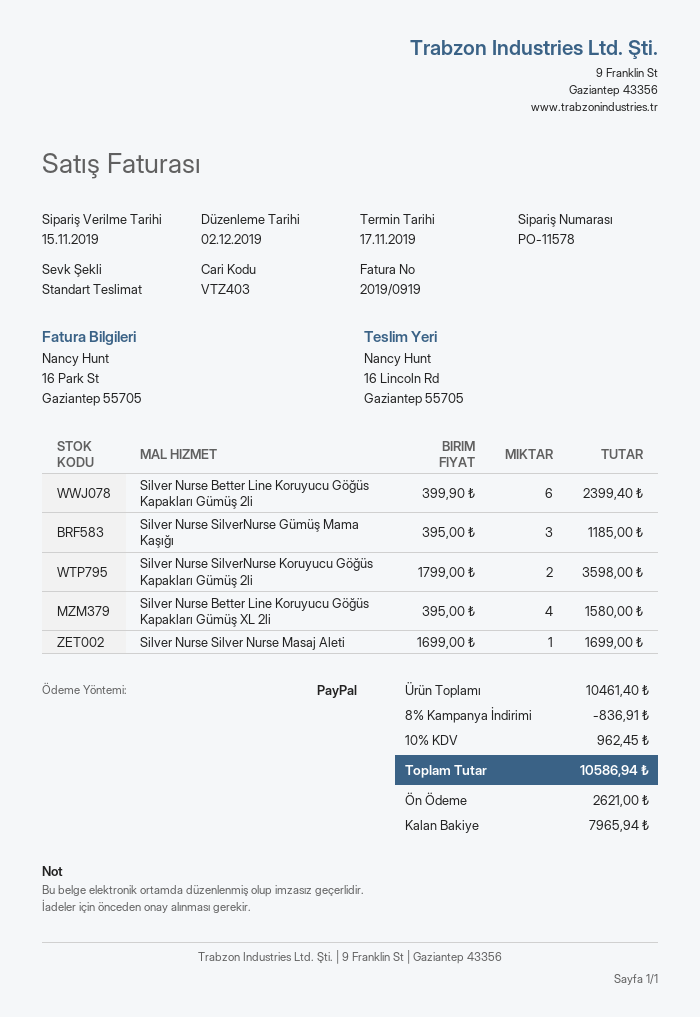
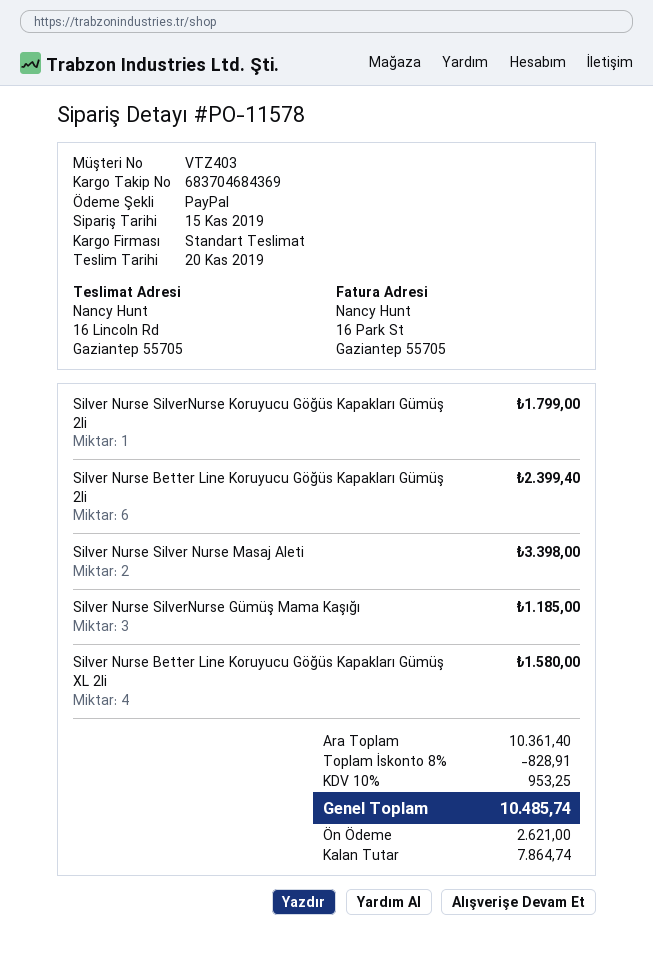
delivery date: 2019-11-17 -> 2019-11-20
Silver Nurse SilverNurse Koruyucu Göğüs Kapakları Gümüş 2li: 2 for 3598.00 -> 1 for 1799.00
Silver Nurse Silver Nurse Masaj Aleti: 1 for 1699.00 -> 2 for 3398.00
subtotal: 10461.40 -> 10361.40
discount: 8% = 836.91 -> 8% = 828.91
tax: 10% = 962.45 -> 10% = 953.25
total: 10586.94 -> 10485.74
balance: 7965.94 -> 7864.74

